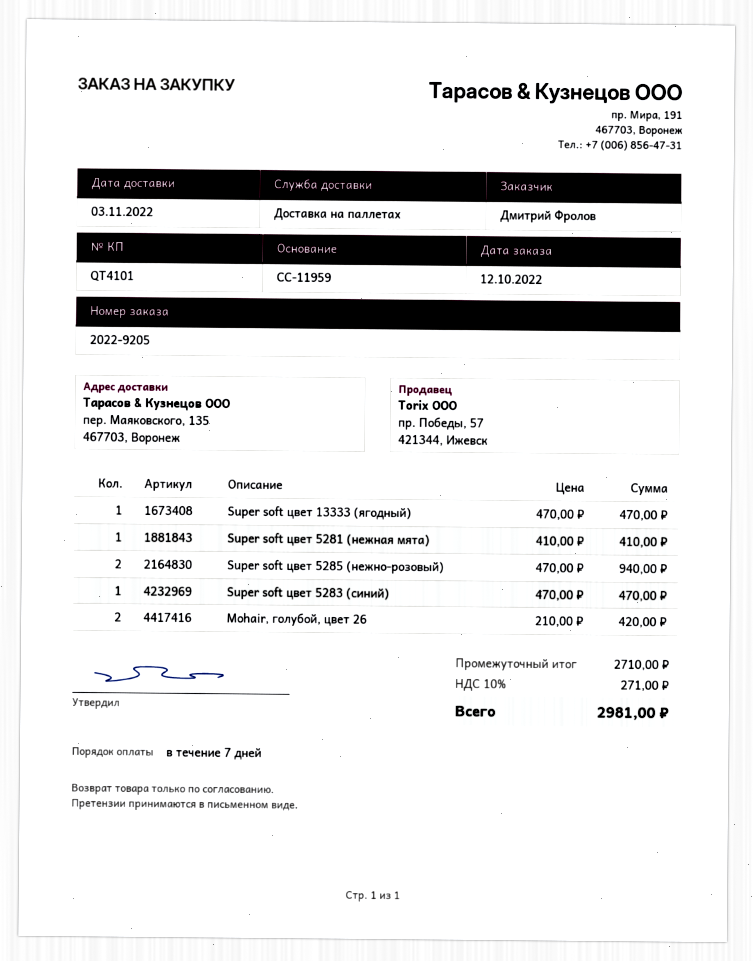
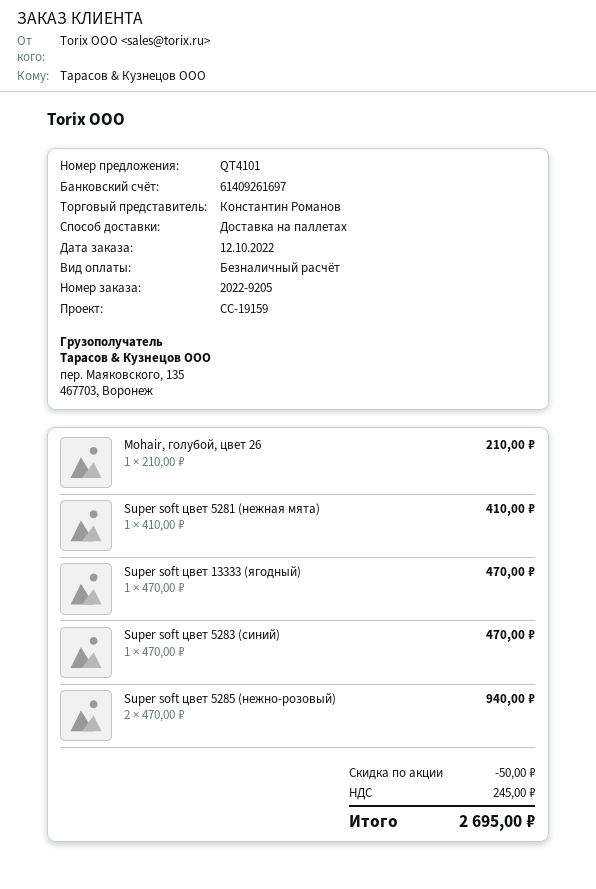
reference: CC-11959 -> CC-19159
Mohair, голубой, цвет 26: 2 x 210.00 = 420.00 -> 1 x 210.00 = 210.00
discount: none -> 50.00
tax: 271.00 -> 245.00
total: 2981.00 -> 2695.00

